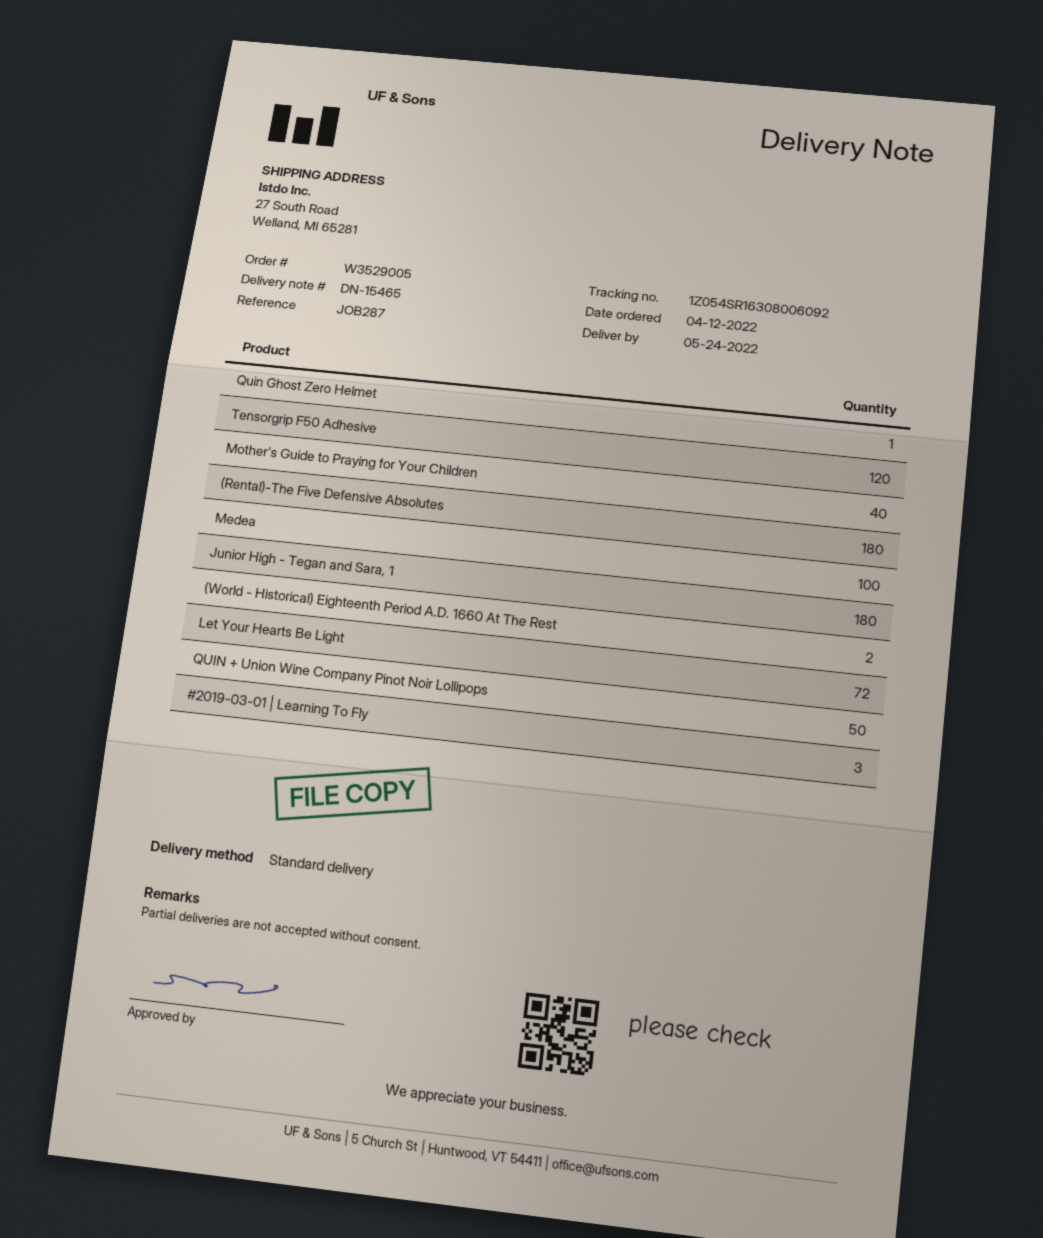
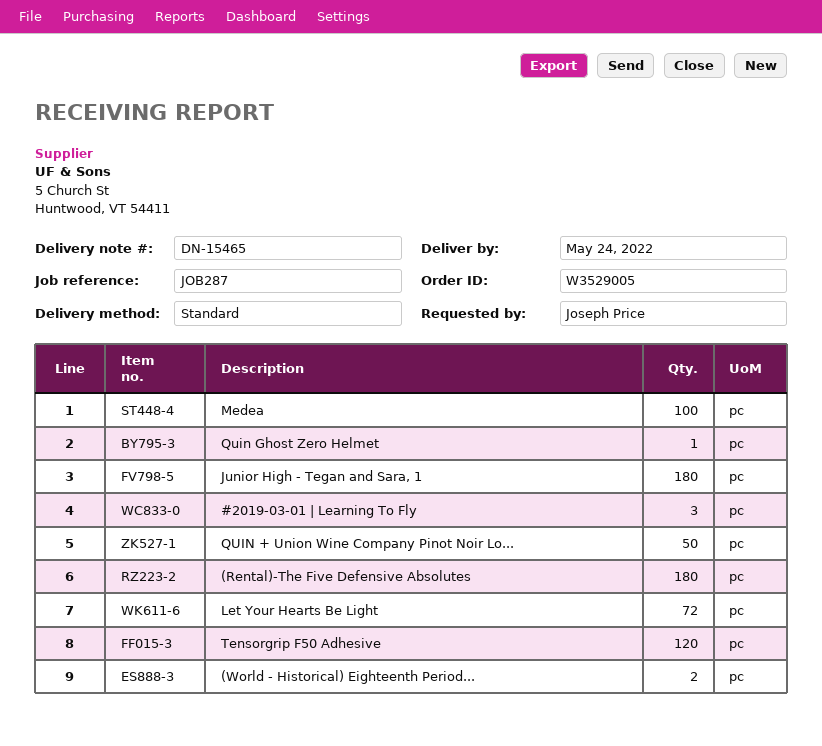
Mother's Guide to Praying for Your Children: 40 -> none

